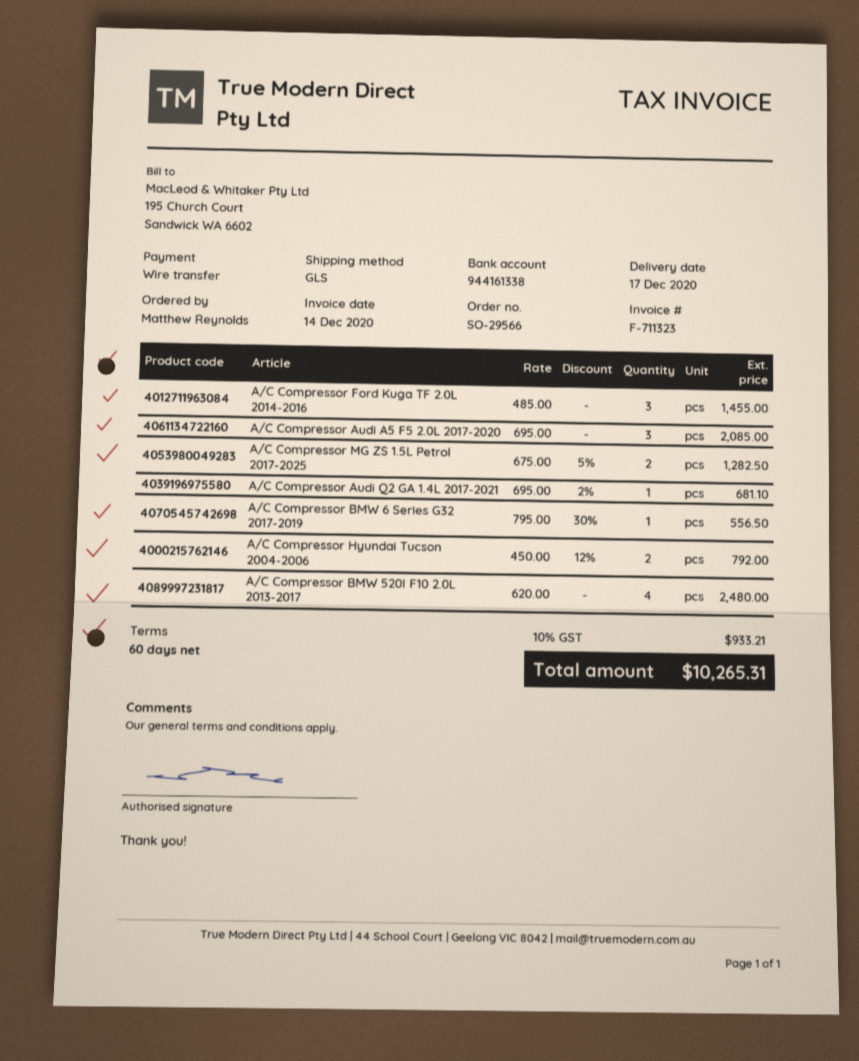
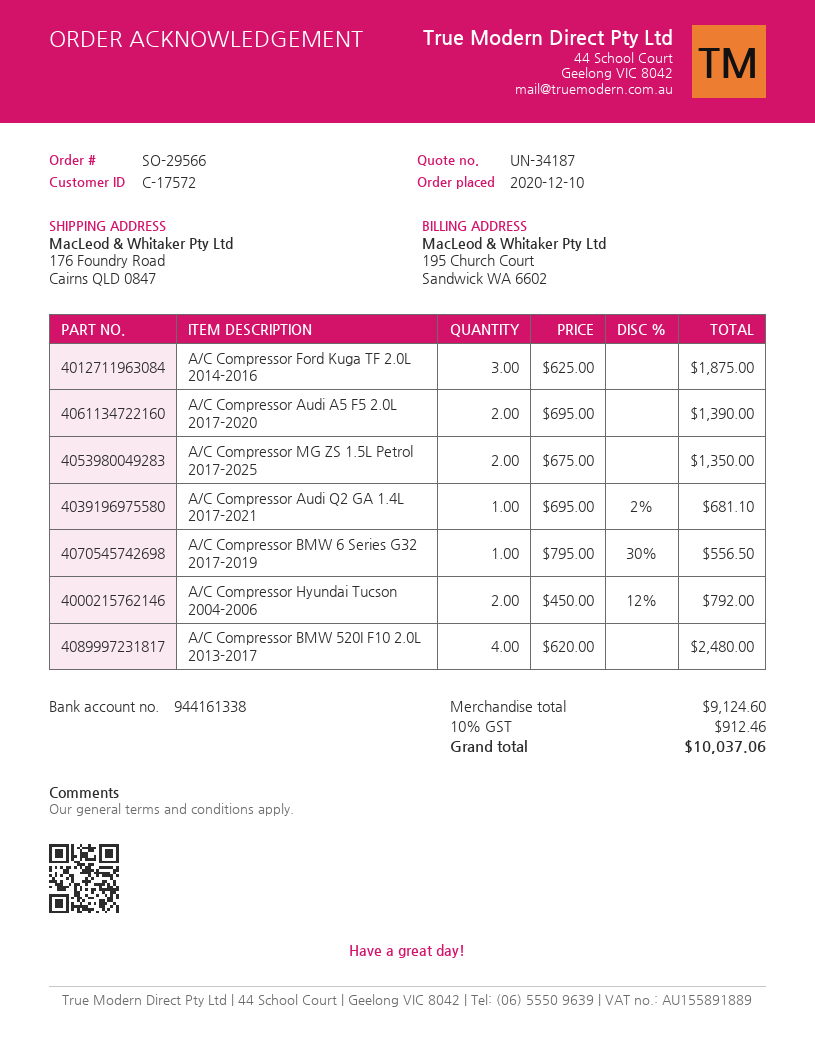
A/C Compressor Ford Kuga TF 2.0L 2014-2016: 3 x 485.00 = 1455.00 -> 3 x 625.00 = 1875.00
A/C Compressor Audi A5 F5 2.0L 2017-2020: 3 x 695.00 = 2085.00 -> 2 x 695.00 = 1390.00
A/C Compressor MG ZS 1.5L Petrol 2017-2025: 2 x 675.00 - 5% = 1282.50 -> 2 x 675.00 = 1350.00
tax: 10% = 933.21 -> 10% = 912.46
total: 10265.31 -> 10037.06

